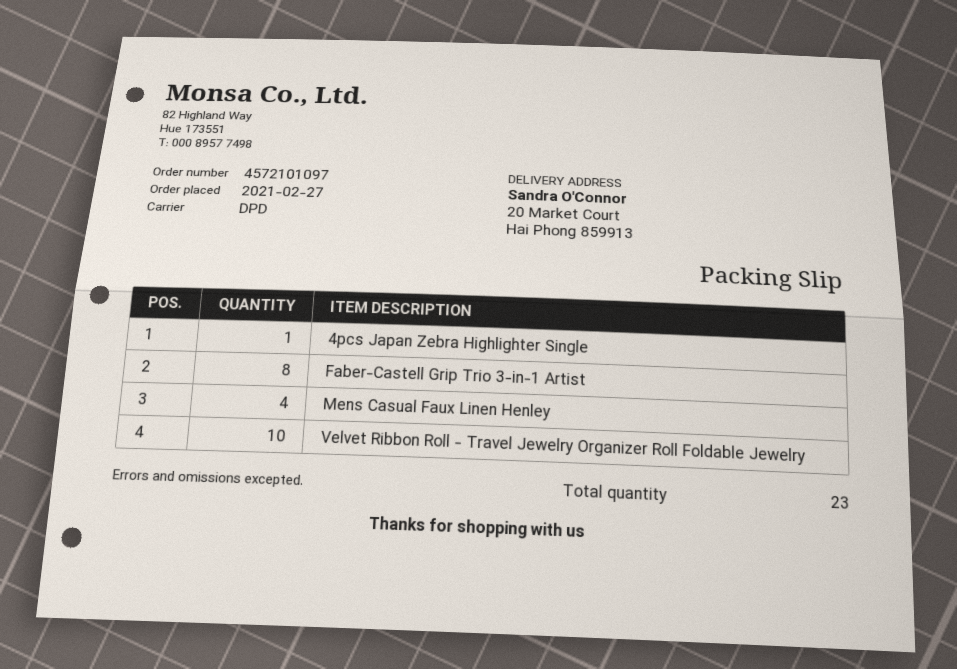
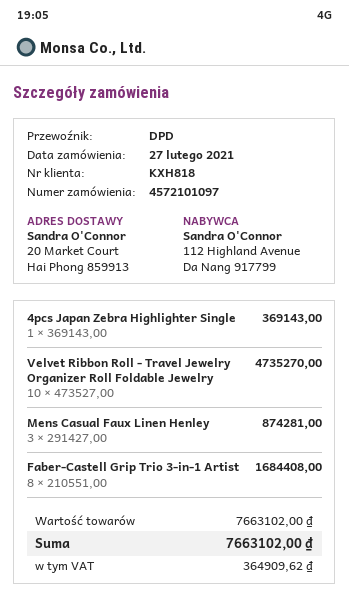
Mens Casual Faux Linen Henley: 4 -> 3

